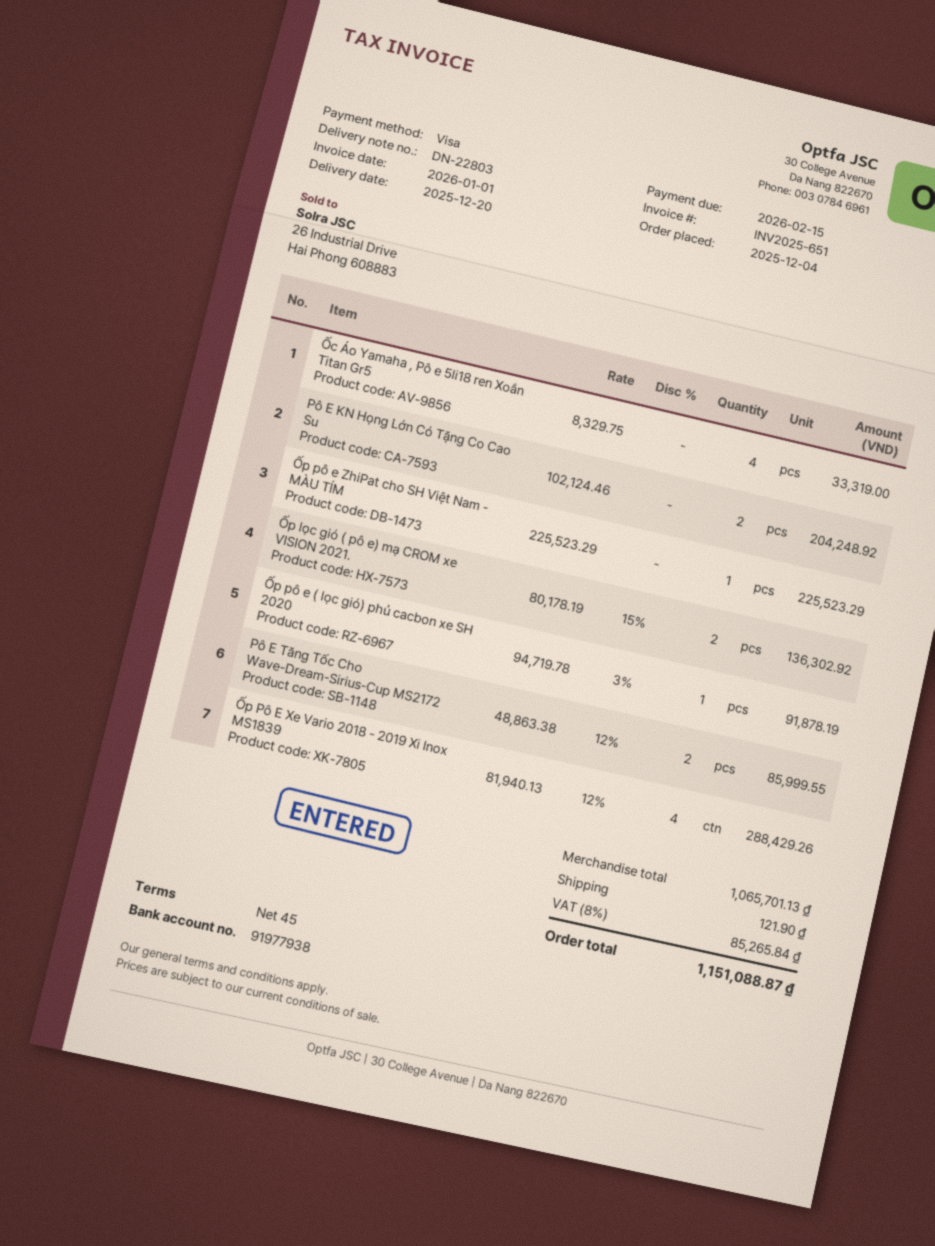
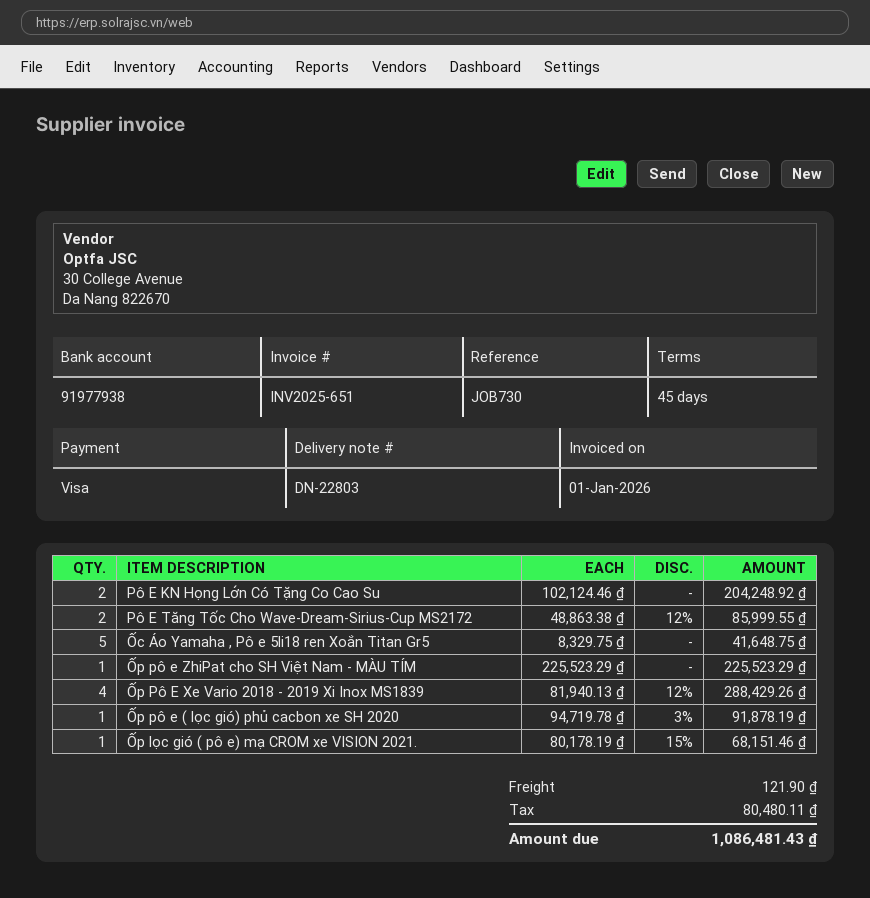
Ốc Áo Yamaha , Pô e 5li18 ren Xoắn Titan Gr5: 4 x 8329.75 = 33319.00 -> 5 x 8329.75 = 41648.75
Ốp lọc gió ( pô e) mạ CROM xe VISION 2021.: 2 x 80178.19 - 15% = 136302.92 -> 1 x 80178.19 - 15% = 68151.46
tax: 85265.84 -> 80480.11
total: 1151088.87 -> 1086481.43

